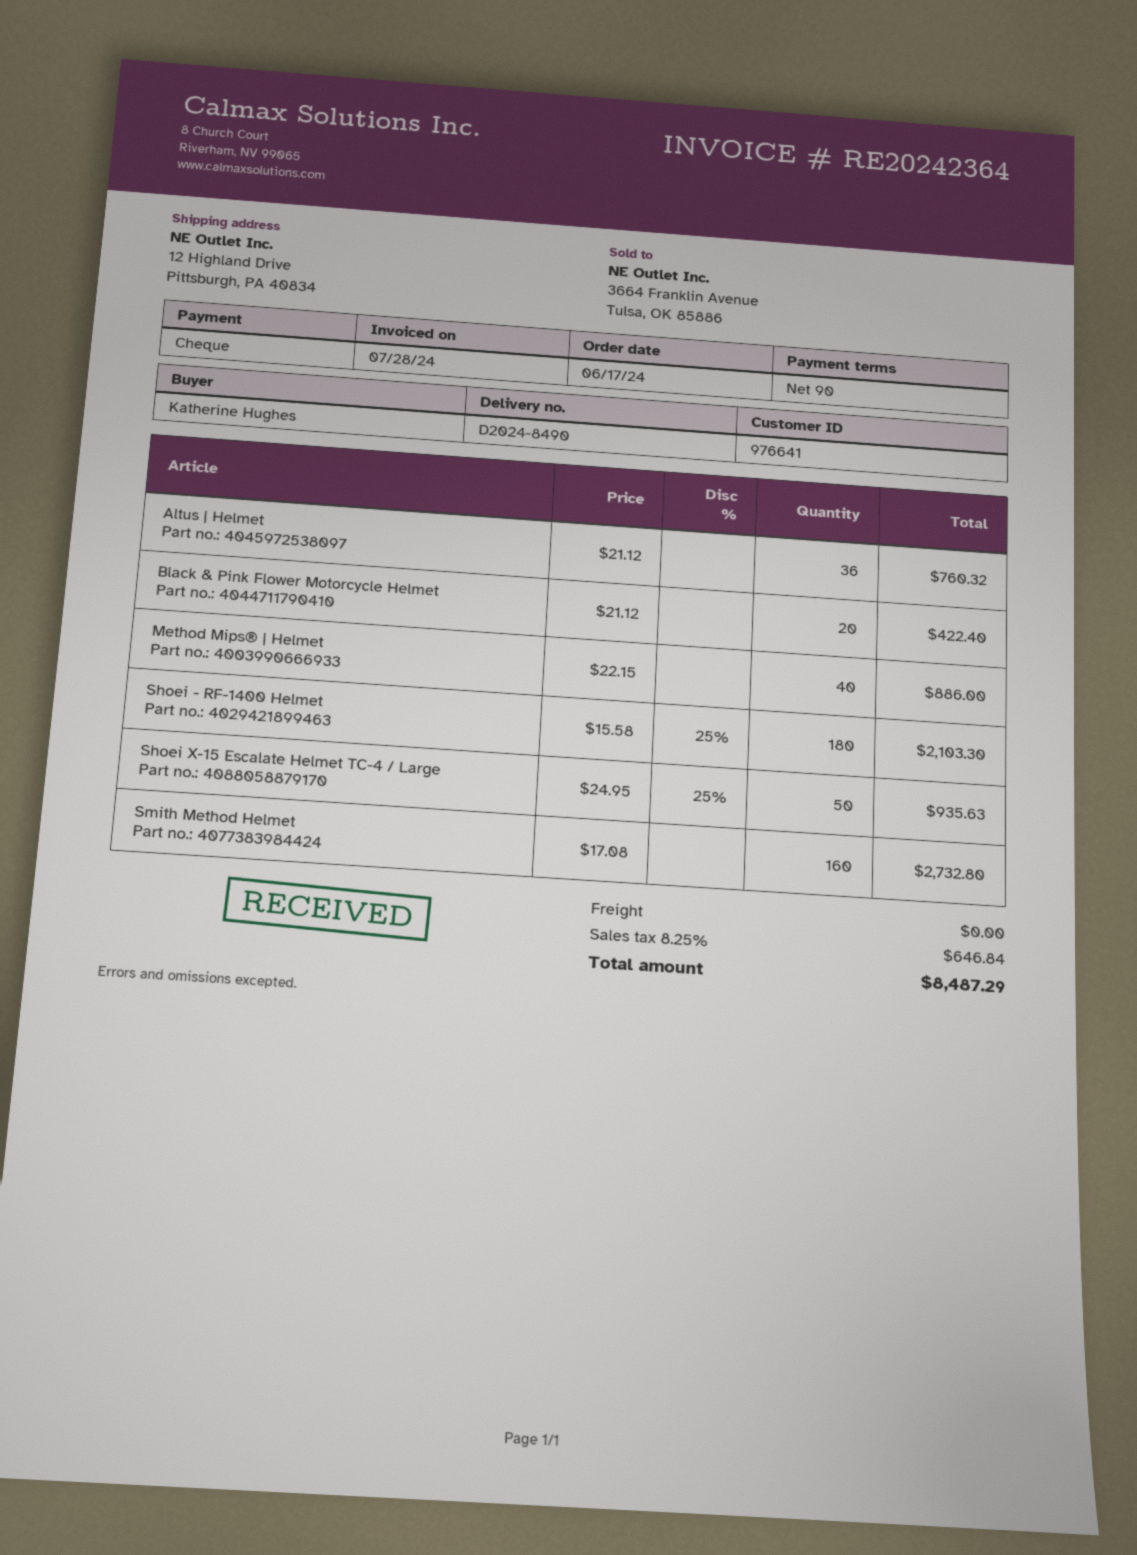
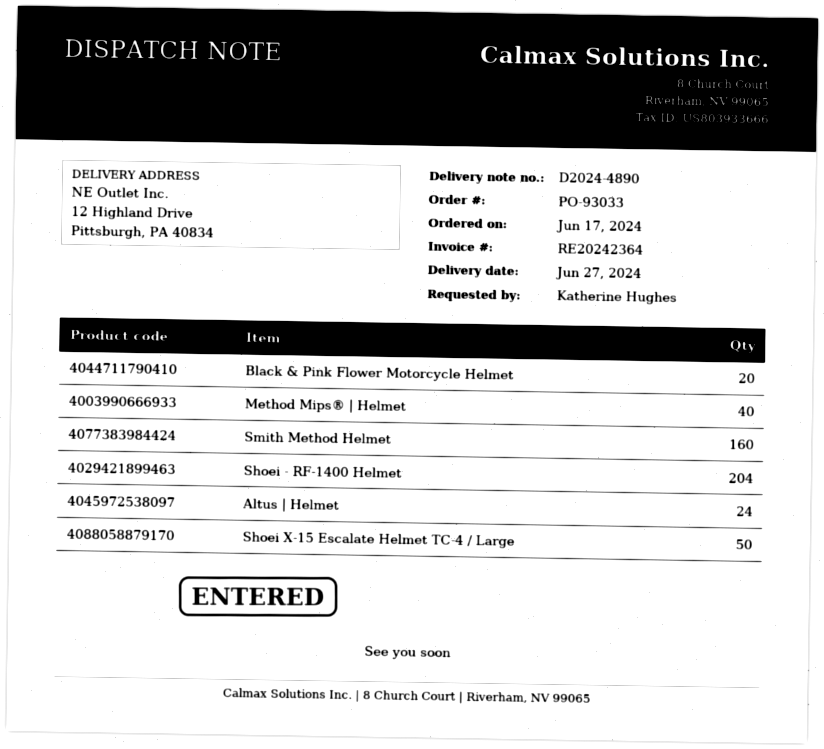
delivery note number: D2024-8490 -> D2024-4890
Altus | Helmet: 36 -> 24
Shoei - RF-1400 Helmet: 180 -> 204

